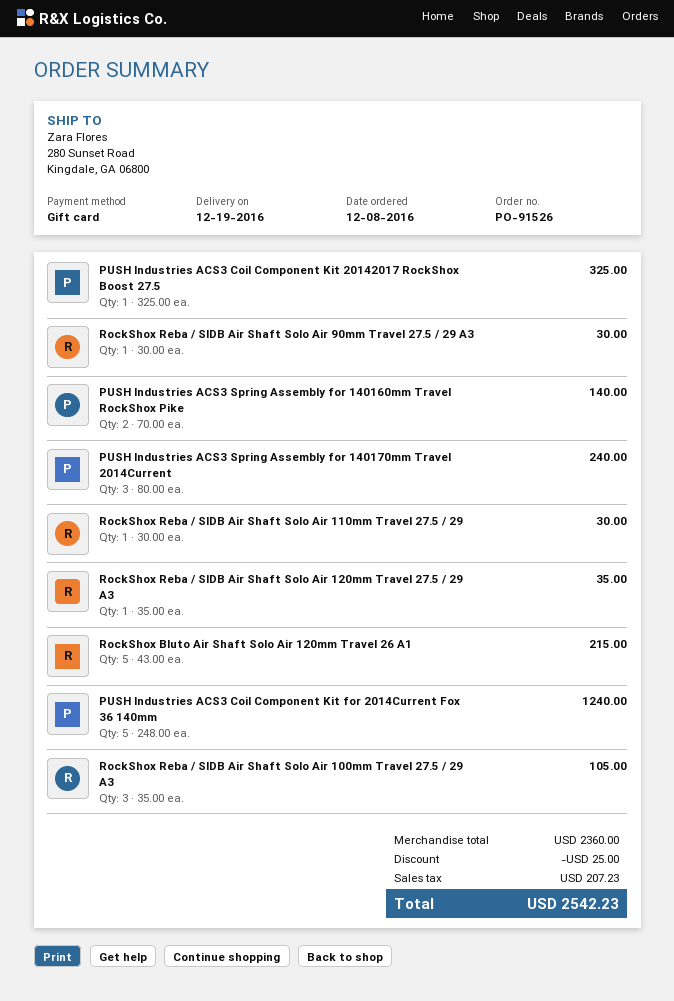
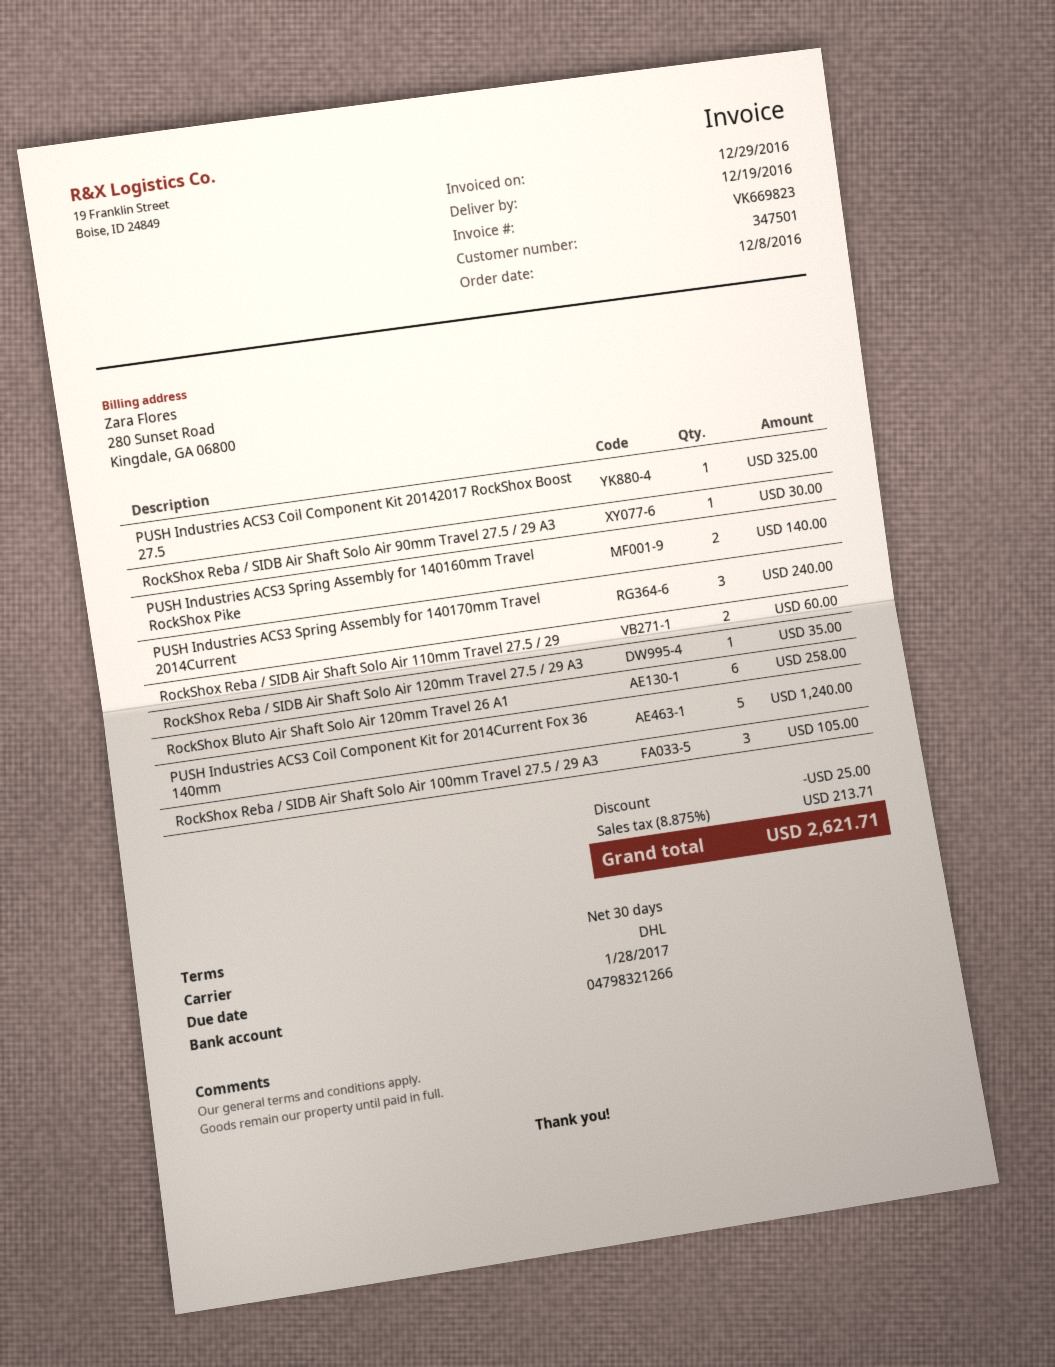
RockShox Reba / SIDB Air Shaft Solo Air 110mm Travel 27.5 / 29: 1 for 30.00 -> 2 for 60.00
RockShox Bluto Air Shaft Solo Air 120mm Travel 26 A1: 5 for 215.00 -> 6 for 258.00
tax: 207.23 -> 213.71
total: 2542.23 -> 2621.71

